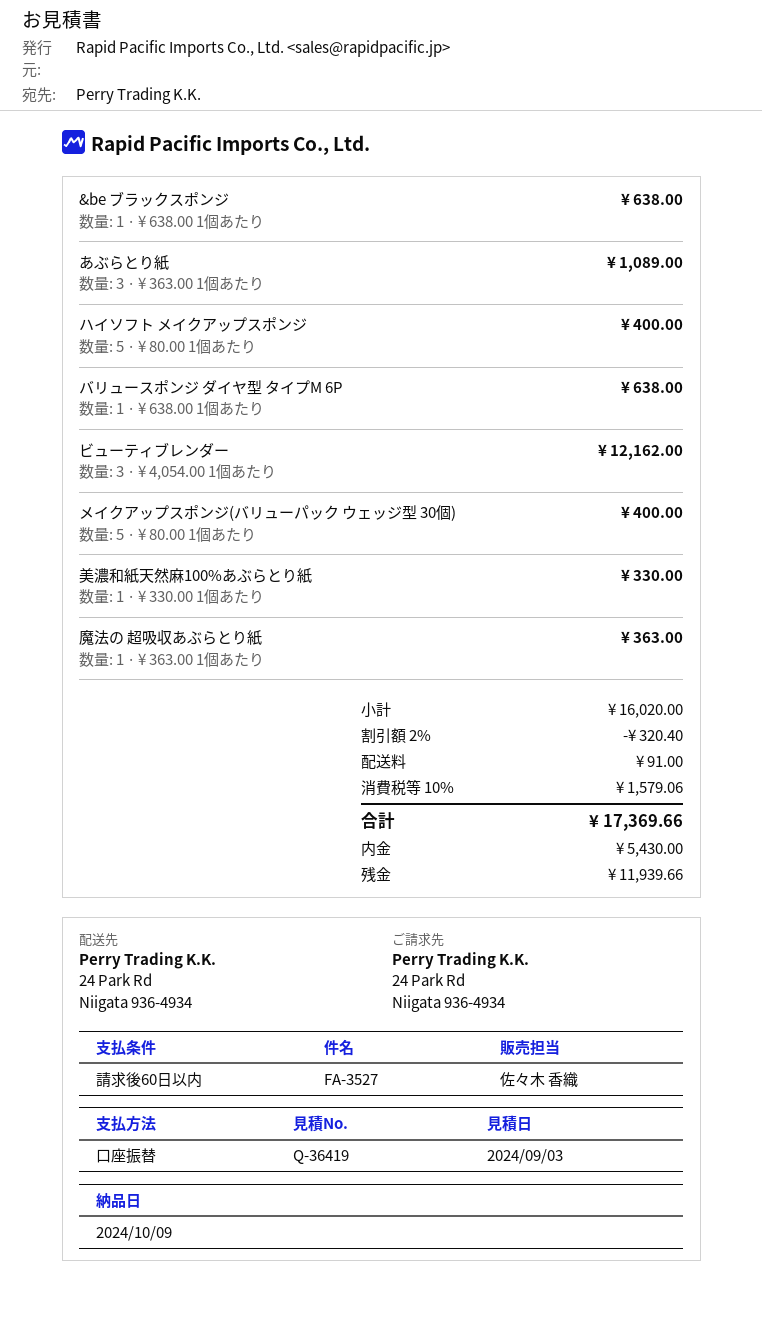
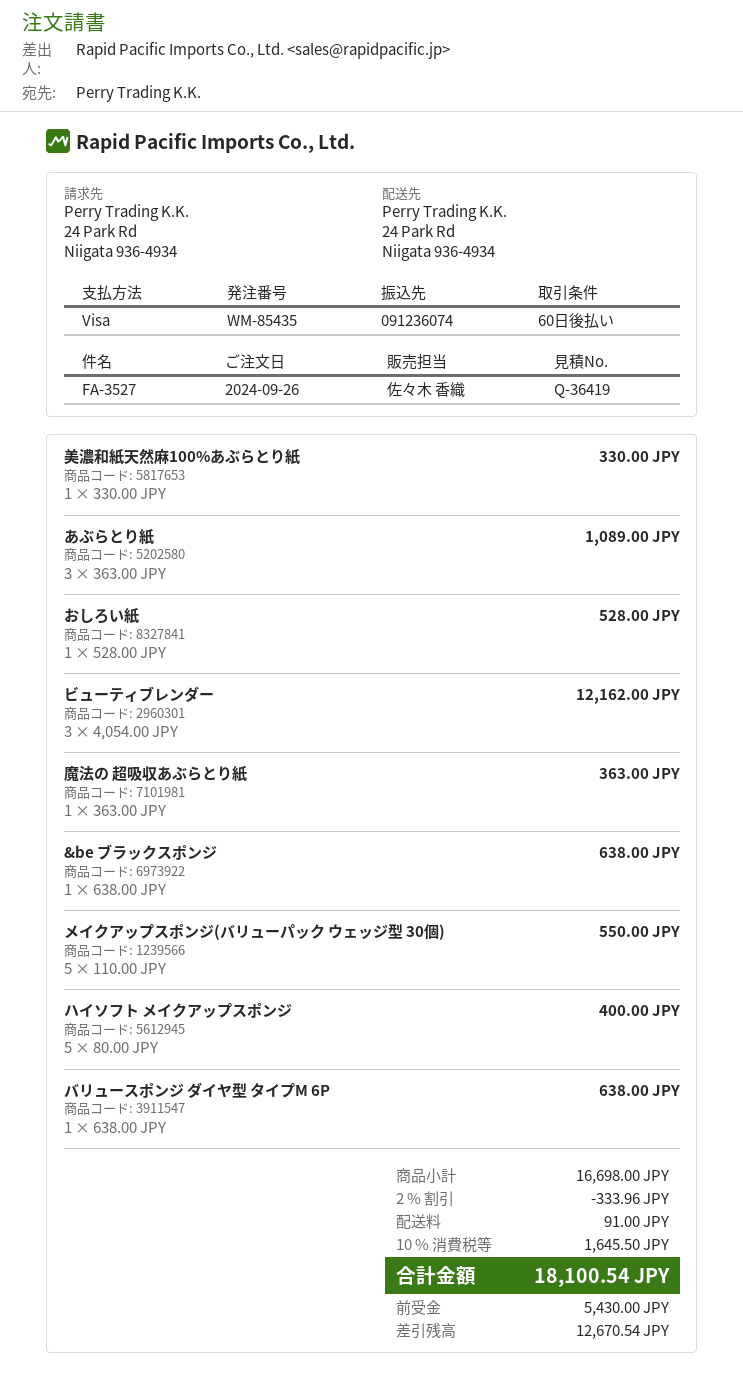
payment method: direct debit -> Visa
メイクアップスポンジ(バリューパック ウェッジ型 30個): 5 x 80.00 = 400.00 -> 5 x 110.00 = 550.00
おしろい紙: none -> 1 x 528.00 = 528.00
subtotal: 16020.00 -> 16698.00
discount: 2% = 320.40 -> 2% = 333.96
tax: 10% = 1579.06 -> 10% = 1645.50
total: 17369.66 -> 18100.54
balance: 11939.66 -> 12670.54

